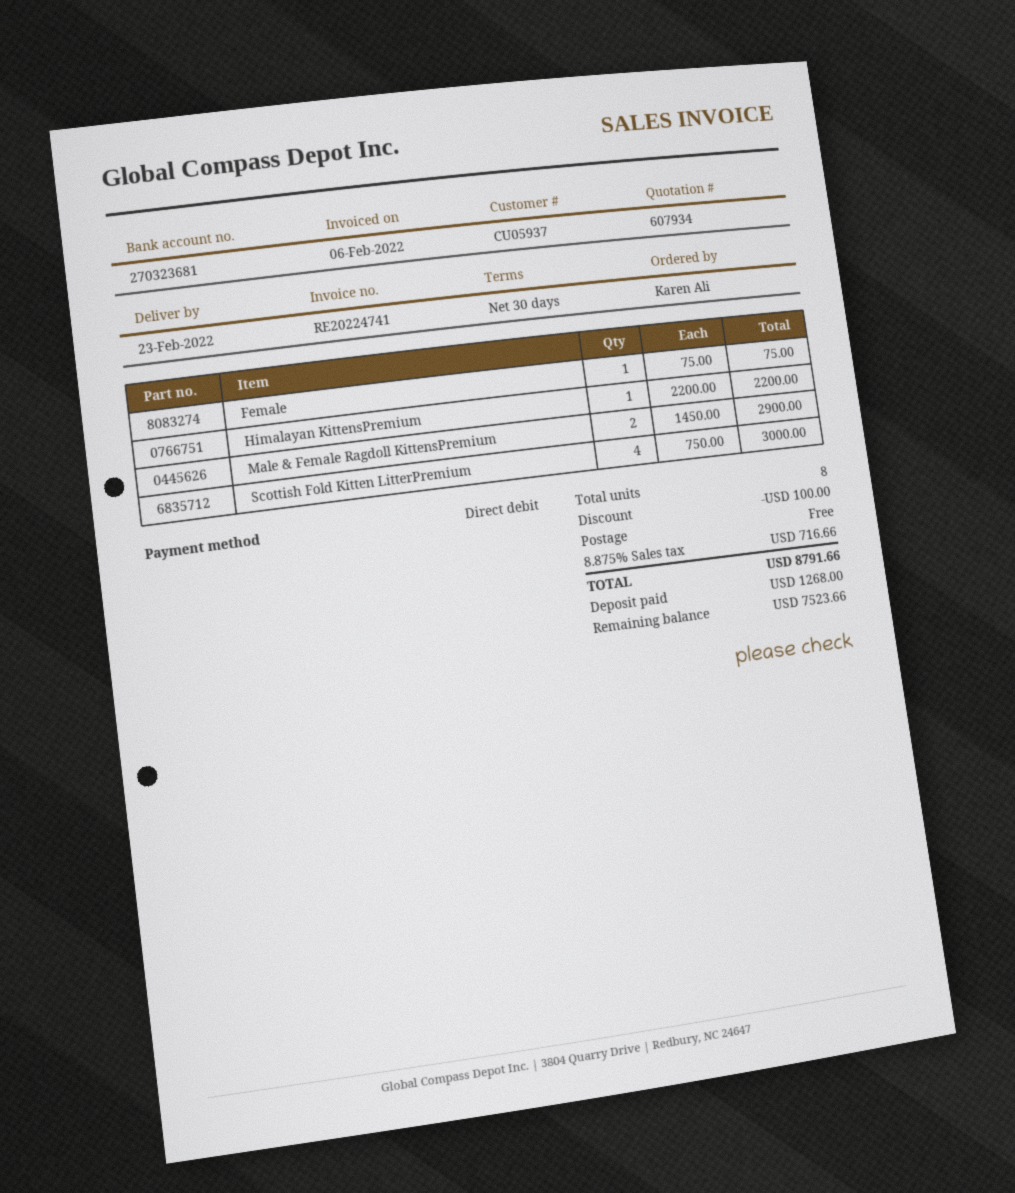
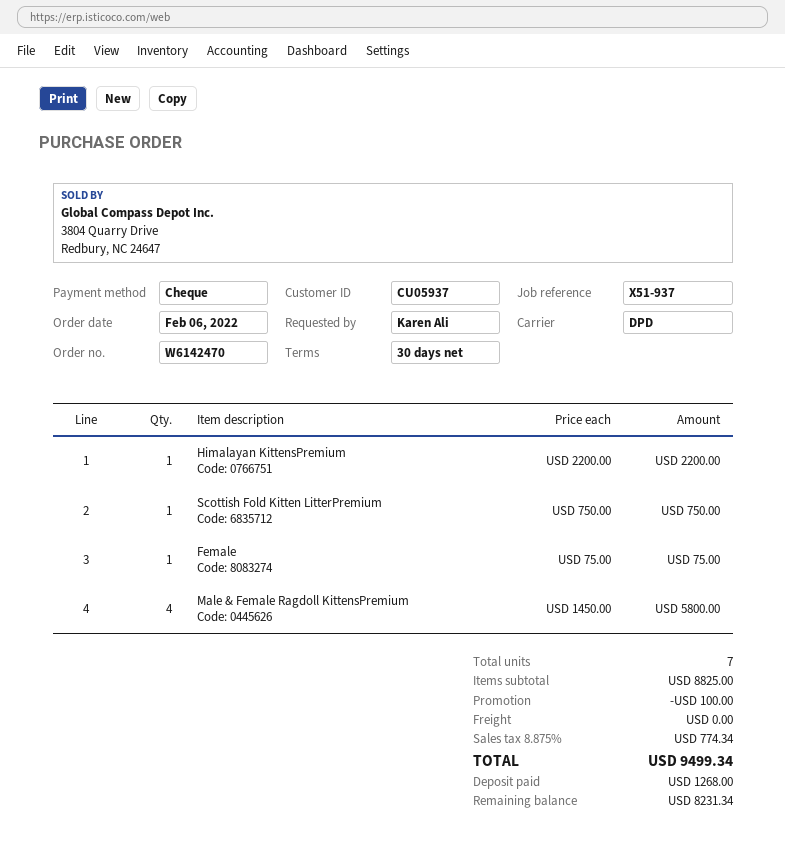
payment method: direct debit -> cheque
Male & Female Ragdoll KittensPremium: 2 x 1450.00 = 2900.00 -> 4 x 1450.00 = 5800.00
Scottish Fold Kitten LitterPremium: 4 x 750.00 = 3000.00 -> 1 x 750.00 = 750.00
total quantity: 8 -> 7
tax: 8.875% = 716.66 -> 8.875% = 774.34
total: 8791.66 -> 9499.34
balance: 7523.66 -> 8231.34

